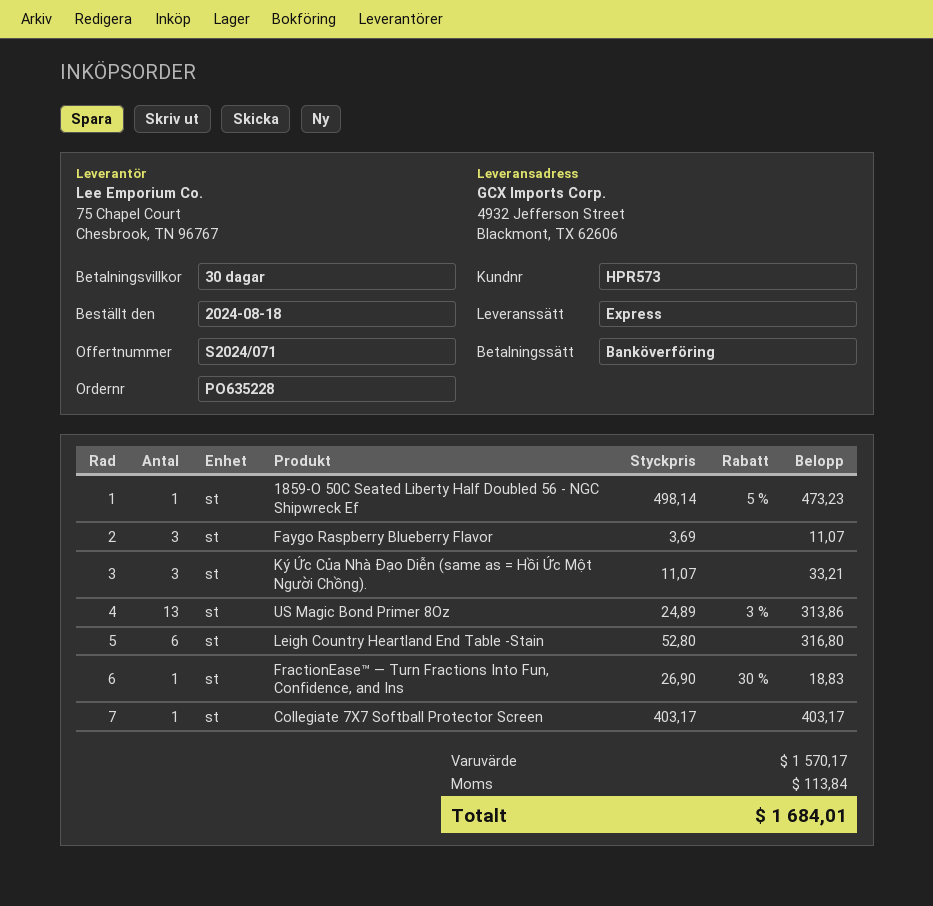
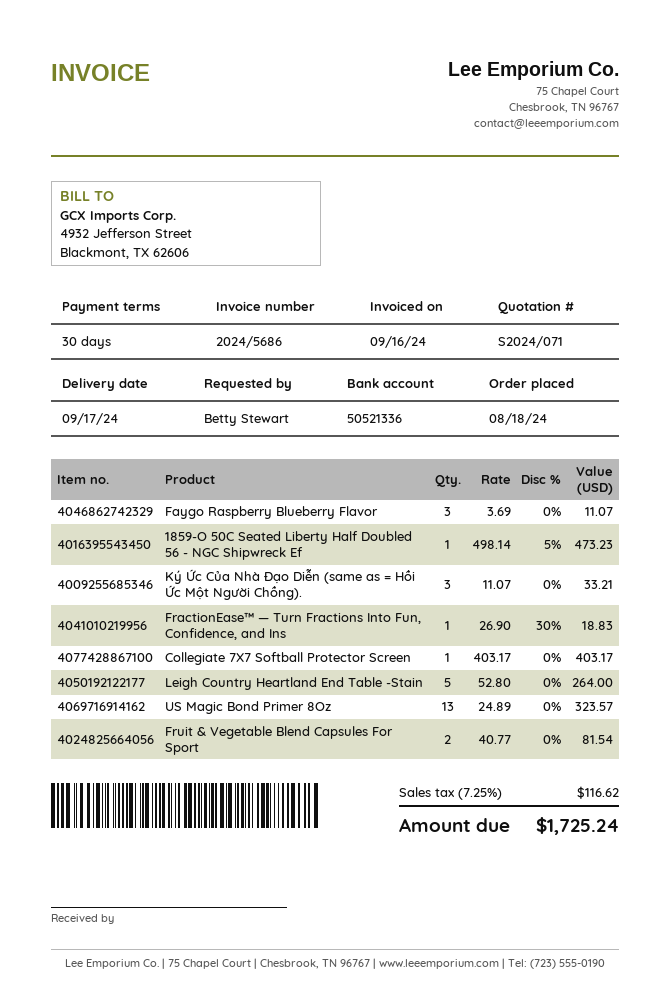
US Magic Bond Primer 8Oz: 13 x 24.89 - 3% = 313.86 -> 13 x 24.89 = 323.57
Leigh Country Heartland End Table -Stain: 6 x 52.80 = 316.80 -> 5 x 52.80 = 264.00
Fruit & Vegetable Blend Capsules For Sport: none -> 2 x 40.77 = 81.54
tax: 113.84 -> 116.62
total: 1684.01 -> 1725.24

